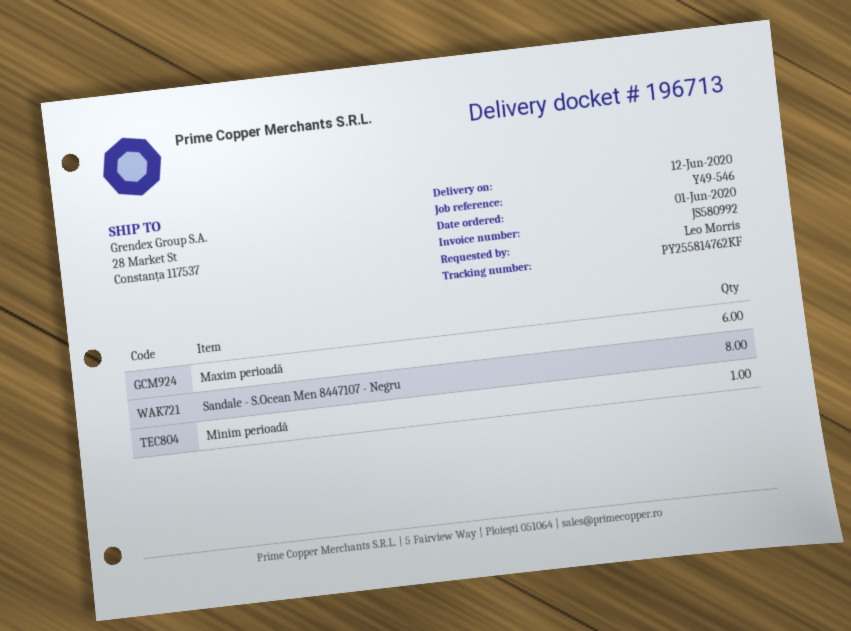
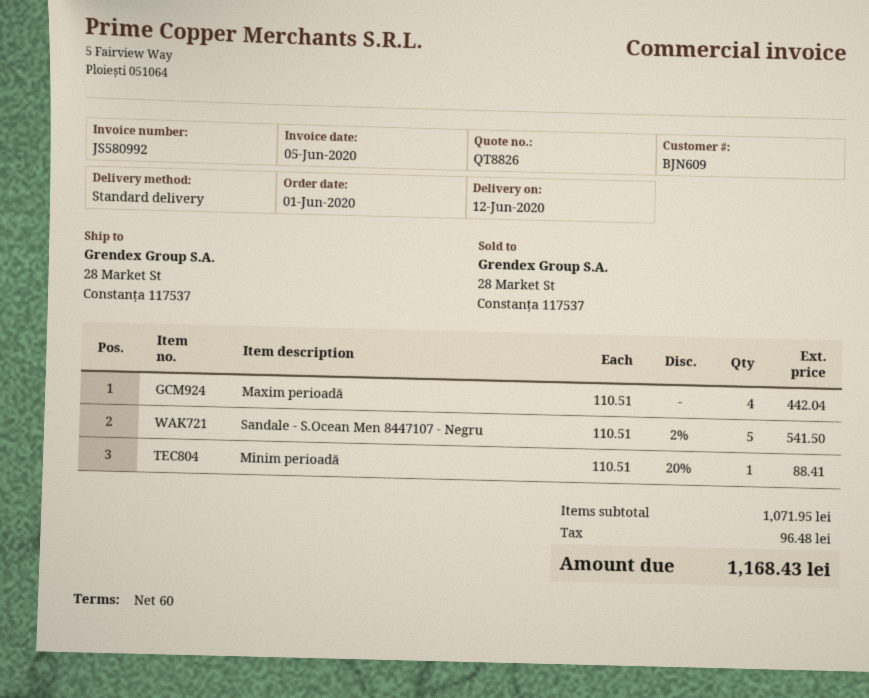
Maxim perioadă: 6 -> 4
Sandale - S.Ocean Men 8447107 - Negru: 8 -> 5

